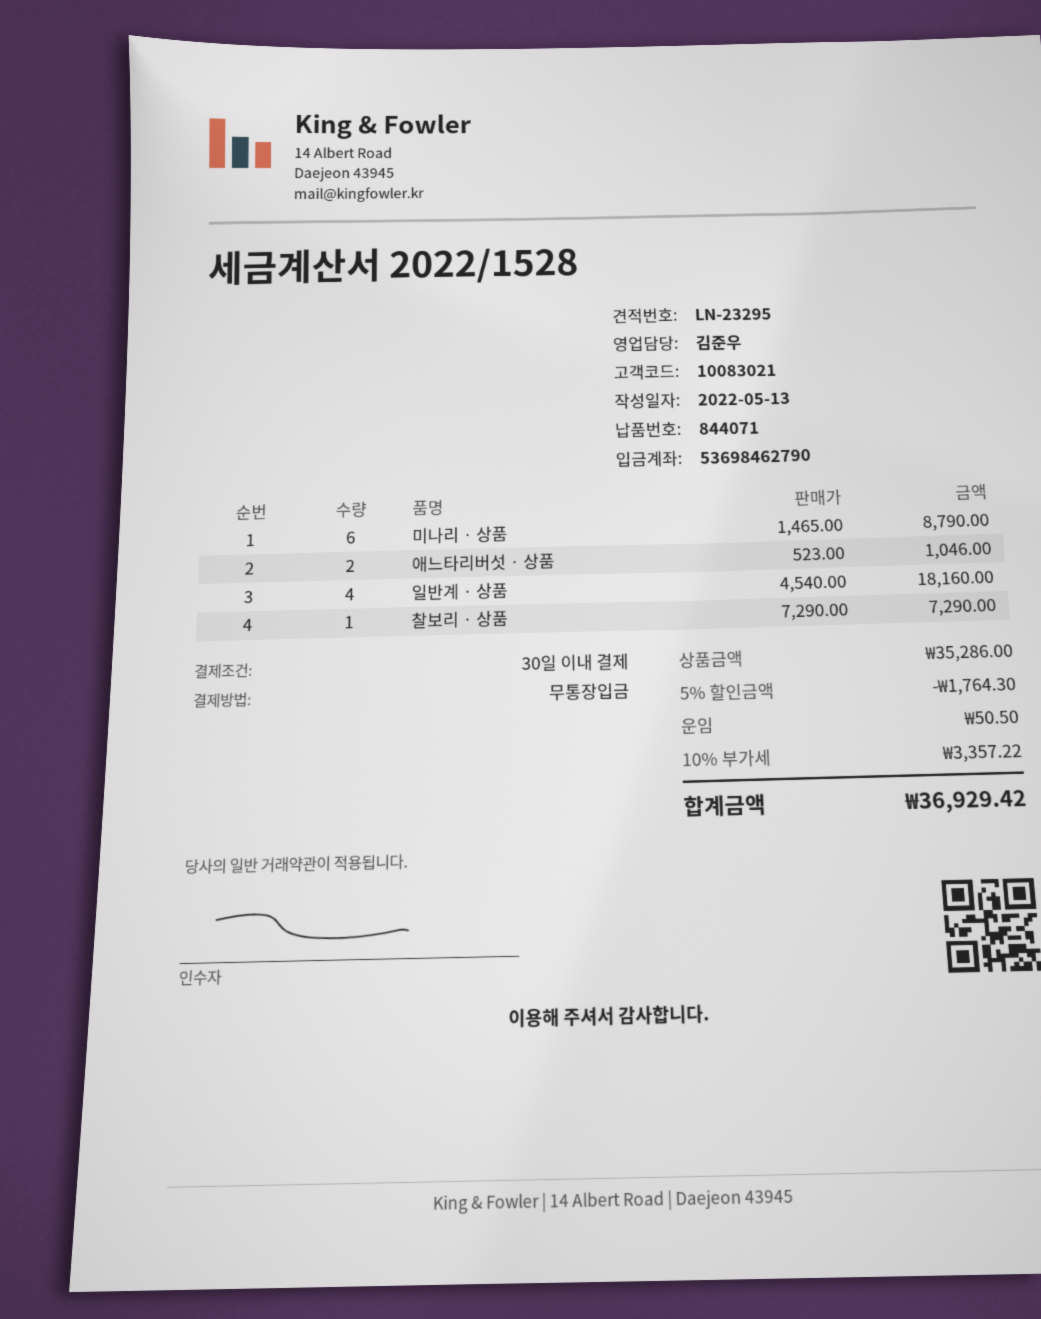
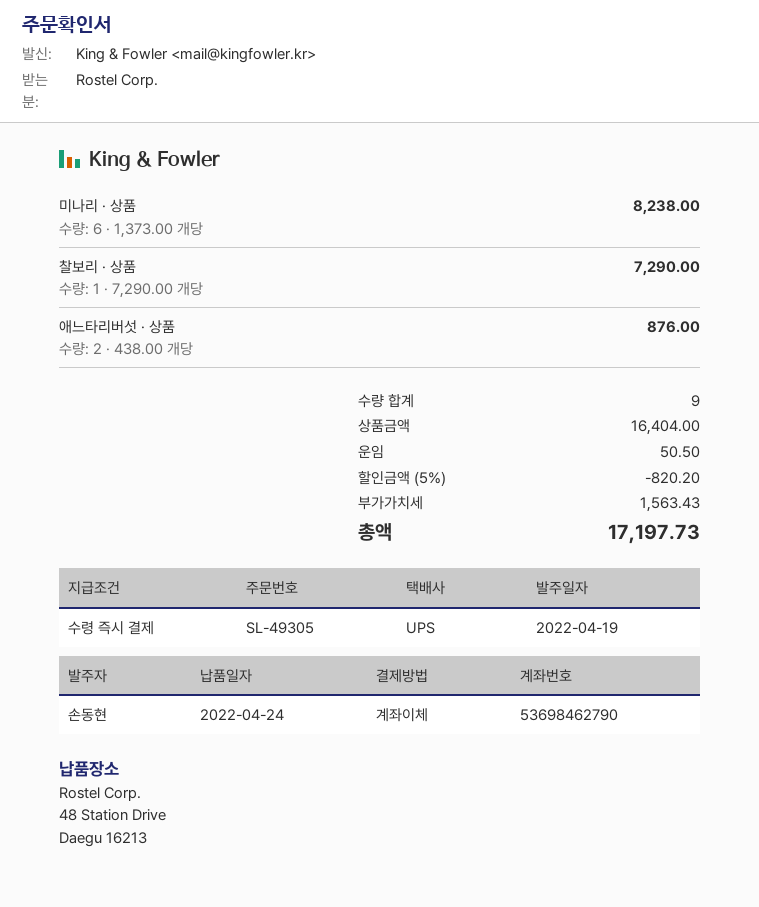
payment terms: 30 days -> on receipt
미나리 · 상품: 6 x 1465.00 = 8790.00 -> 6 x 1373.00 = 8238.00
애느타리버섯 · 상품: 2 x 523.00 = 1046.00 -> 2 x 438.00 = 876.00
일반계 · 상품: 4 x 4540.00 = 18160.00 -> none
subtotal: 35286.00 -> 16404.00
discount: 5% = 1764.30 -> 5% = 820.20
tax: 3357.22 -> 1563.43
total: 36929.42 -> 17197.73

